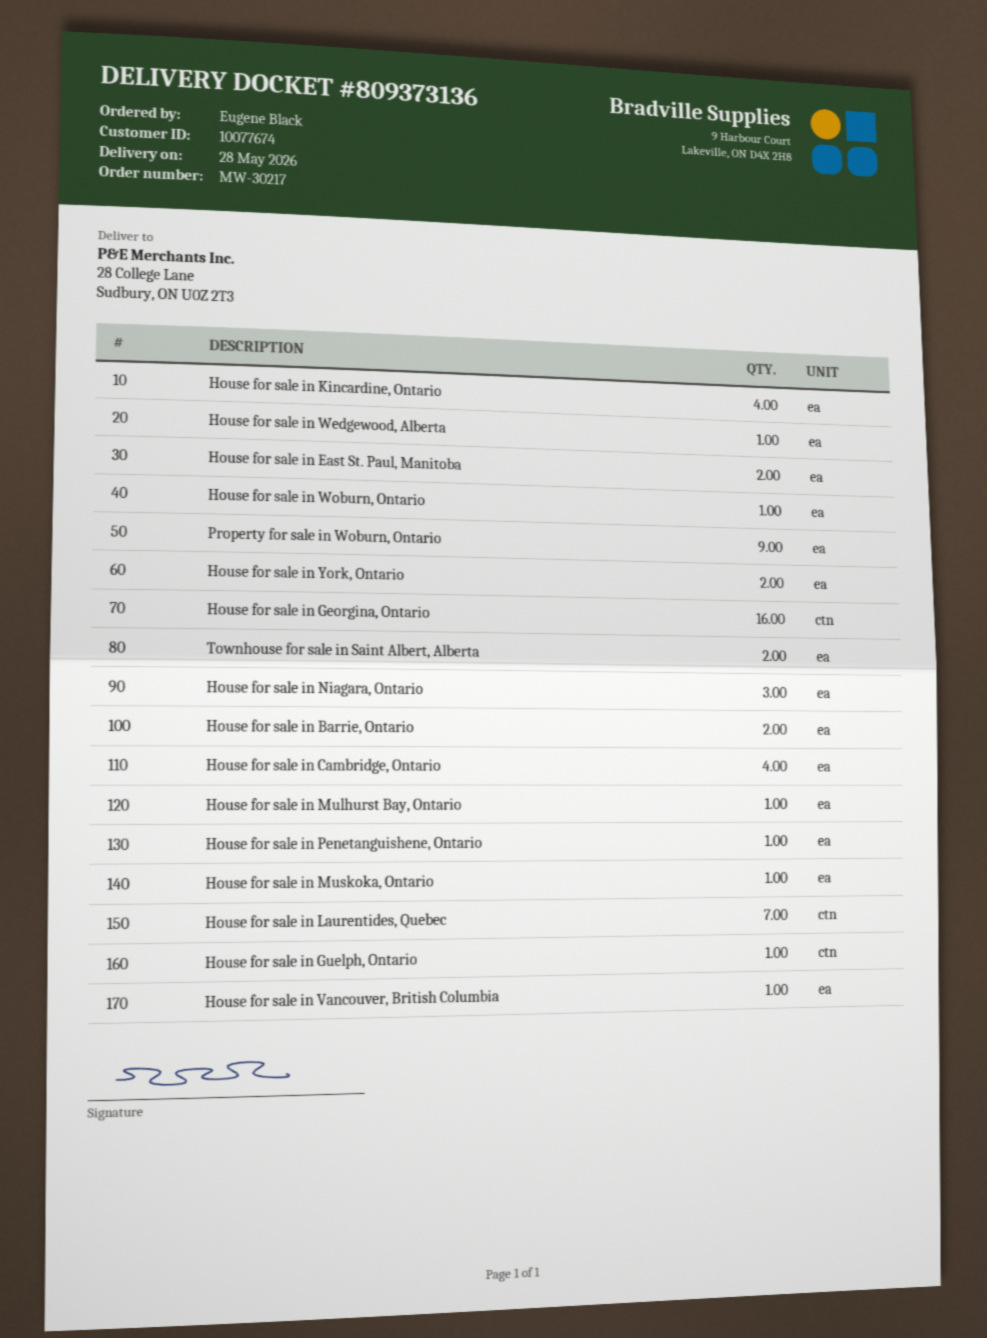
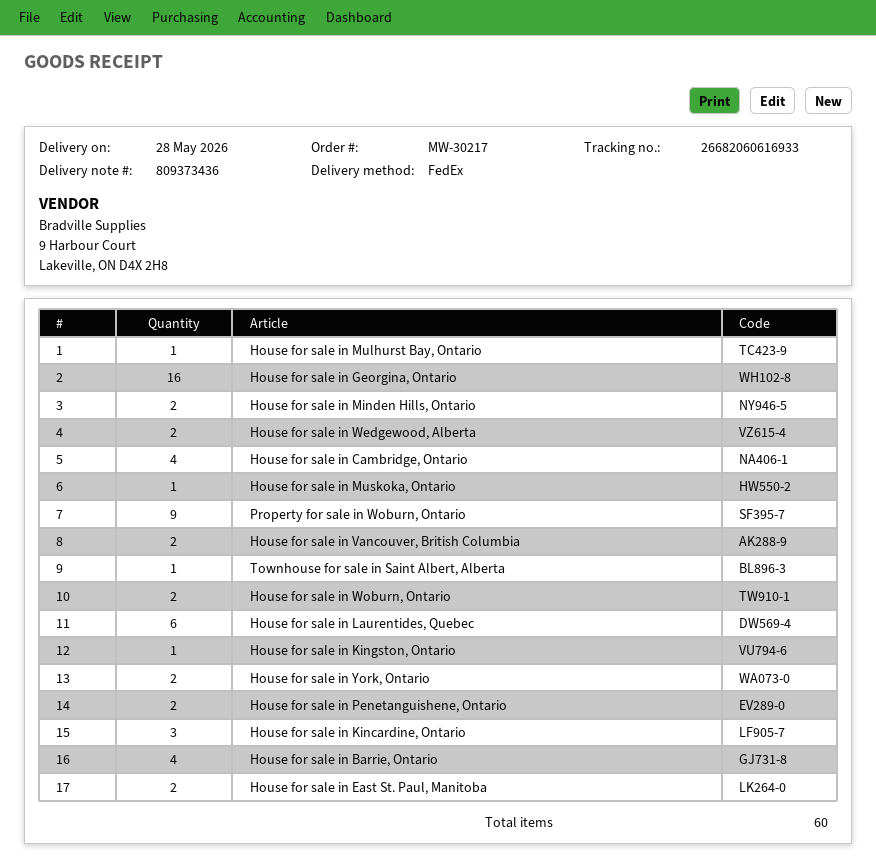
delivery note number: 809373136 -> 809373436
House for sale in Kincardine, Ontario: 4 -> 3
House for sale in Wedgewood, Alberta: 1 -> 2
House for sale in Woburn, Ontario: 1 -> 2
Townhouse for sale in Saint Albert, Alberta: 2 -> 1
House for sale in Niagara, Ontario: 3 -> none
House for sale in Barrie, Ontario: 2 -> 4
House for sale in Penetanguishene, Ontario: 1 -> 2
House for sale in Laurentides, Quebec: 7 -> 6
House for sale in Guelph, Ontario: 1 -> none
House for sale in Vancouver, British Columbia: 1 -> 2
House for sale in Minden Hills, Ontario: none -> 2
House for sale in Kingston, Ontario: none -> 1

